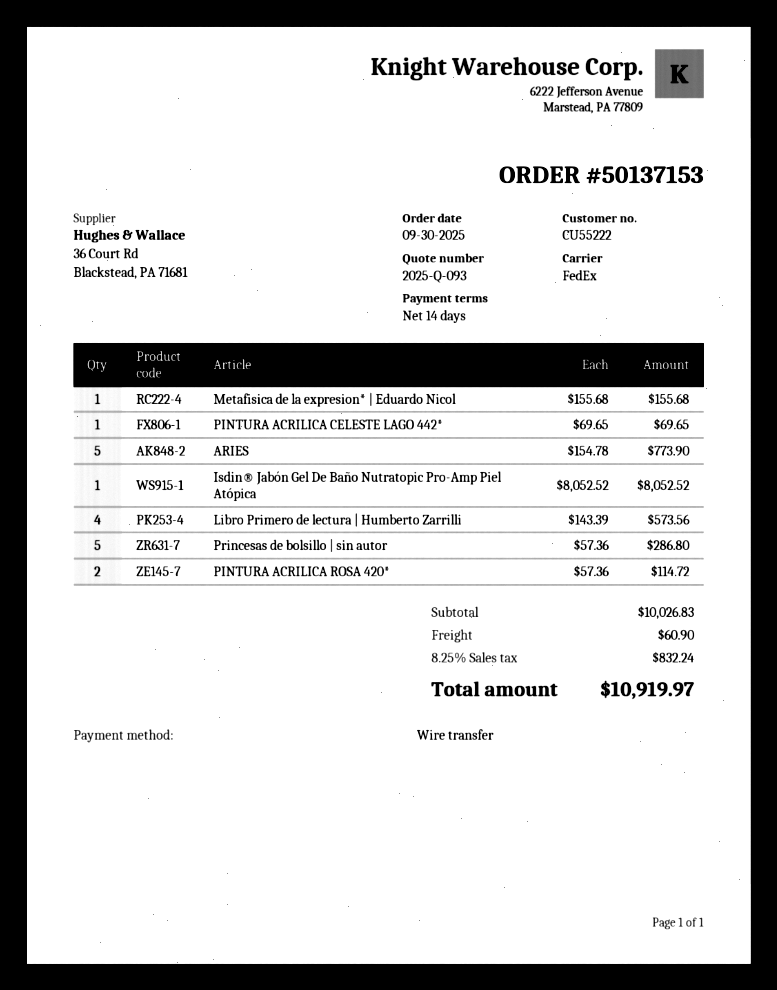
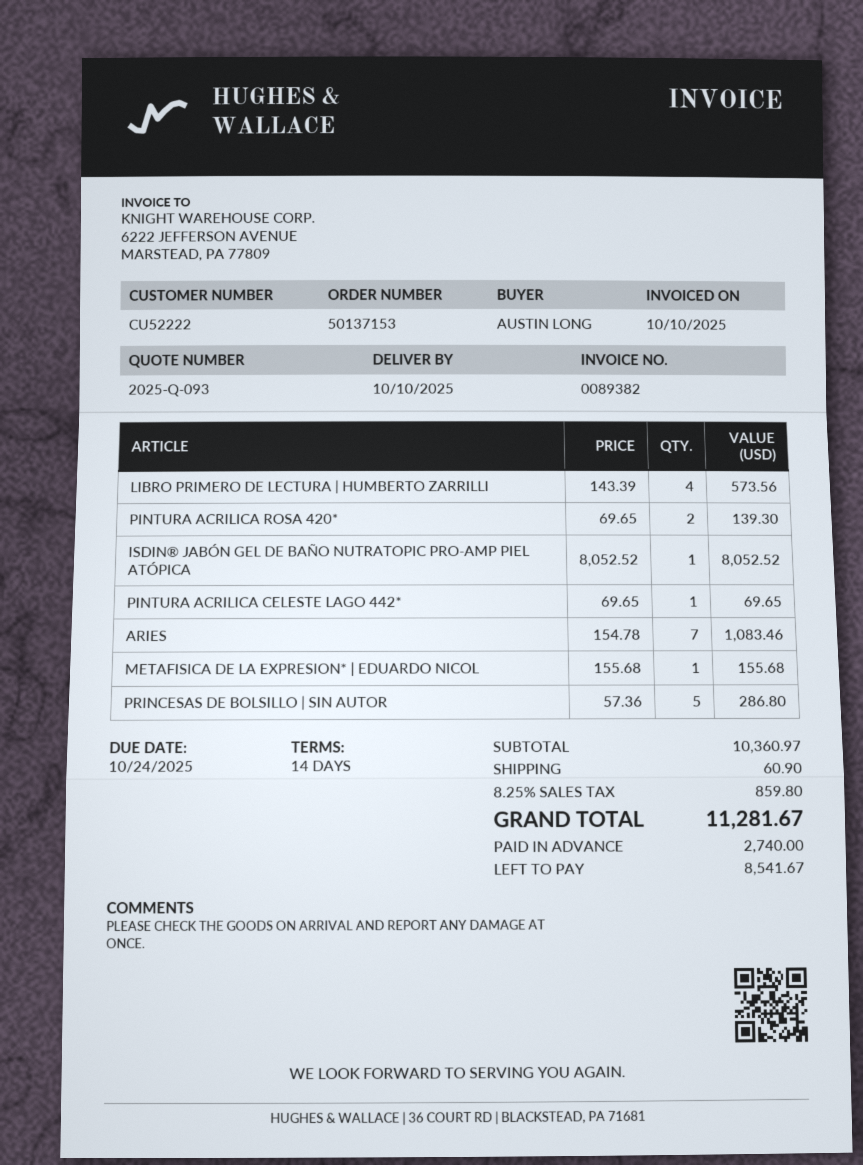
customer number: CU55222 -> CU52222
ARIES: 5 x 154.78 = 773.90 -> 7 x 154.78 = 1083.46
PINTURA ACRILICA ROSA 420*: 2 x 57.36 = 114.72 -> 2 x 69.65 = 139.30
subtotal: 10026.83 -> 10360.97
tax: 8.25% = 832.24 -> 8.25% = 859.80
total: 10919.97 -> 11281.67

